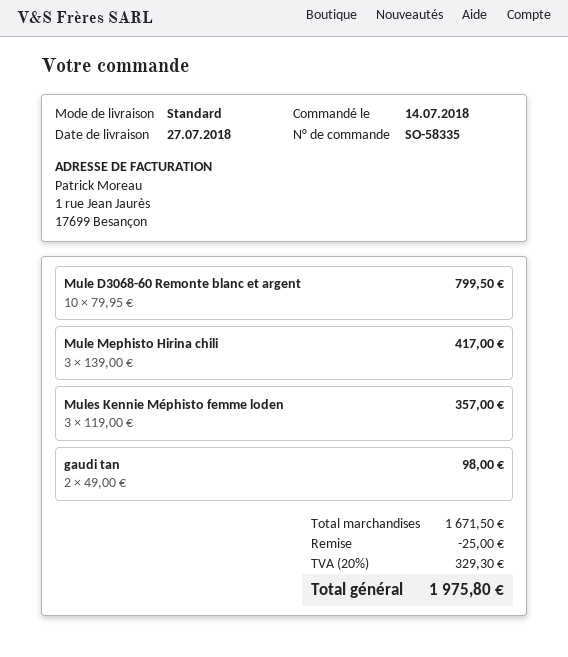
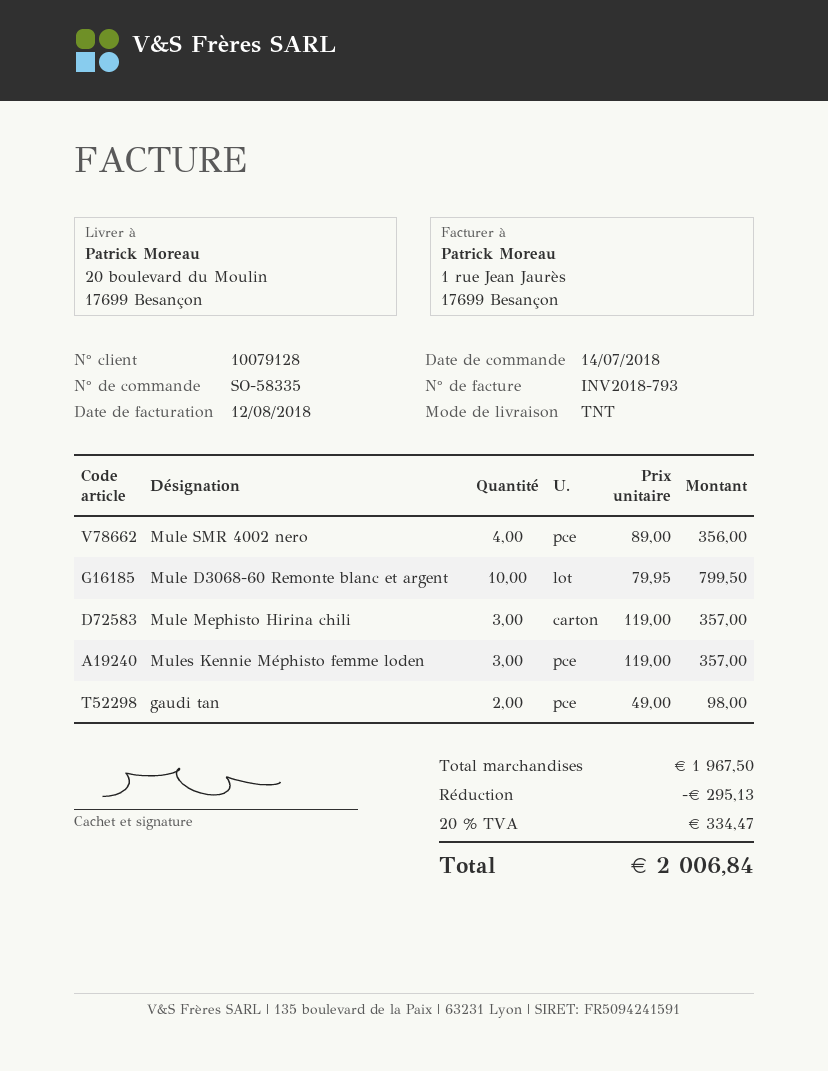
shipping method: standard -> TNT
Mule Mephisto Hirina chili: 3 x 139.00 = 417.00 -> 3 x 119.00 = 357.00
Mule SMR 4002 nero: none -> 4 x 89.00 = 356.00
subtotal: 1671.50 -> 1967.50
discount: 25.00 -> 295.13
tax: 20% = 329.30 -> 20% = 334.47
total: 1975.80 -> 2006.84

